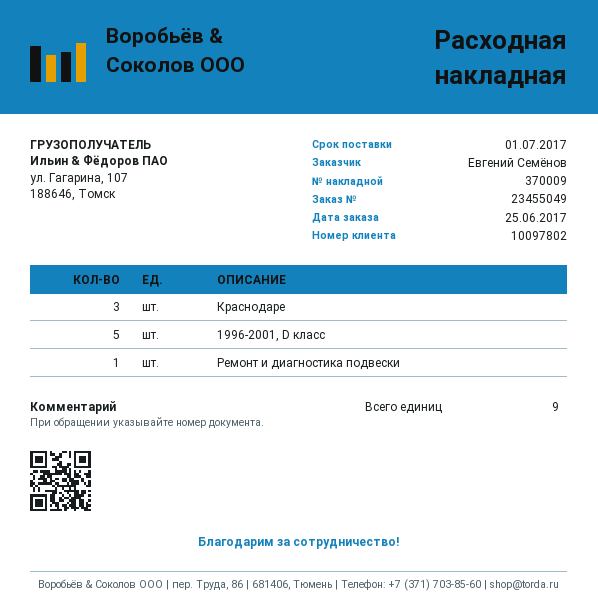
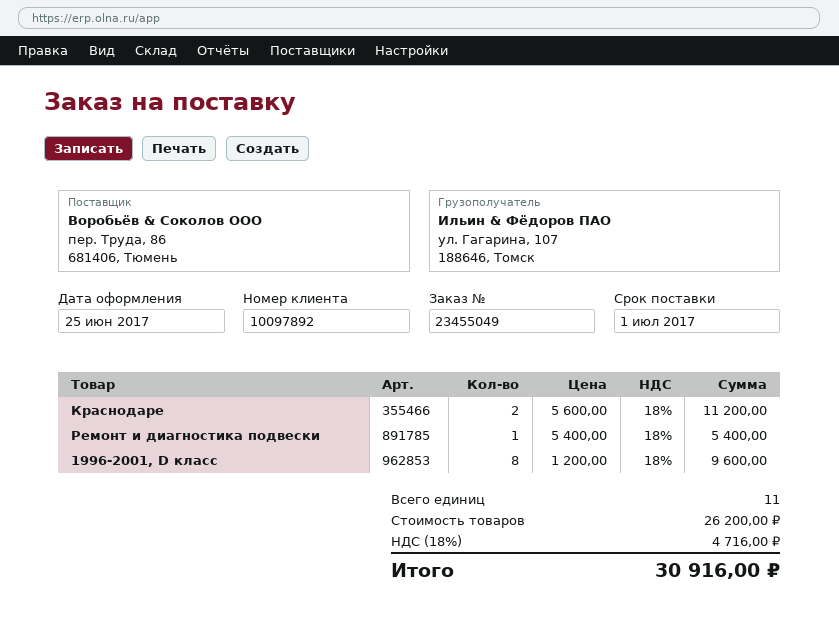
customer number: 10097802 -> 10097892
Краснодаре: 3 -> 2
1996-2001, D класс: 5 -> 8
total quantity: 9 -> 11

